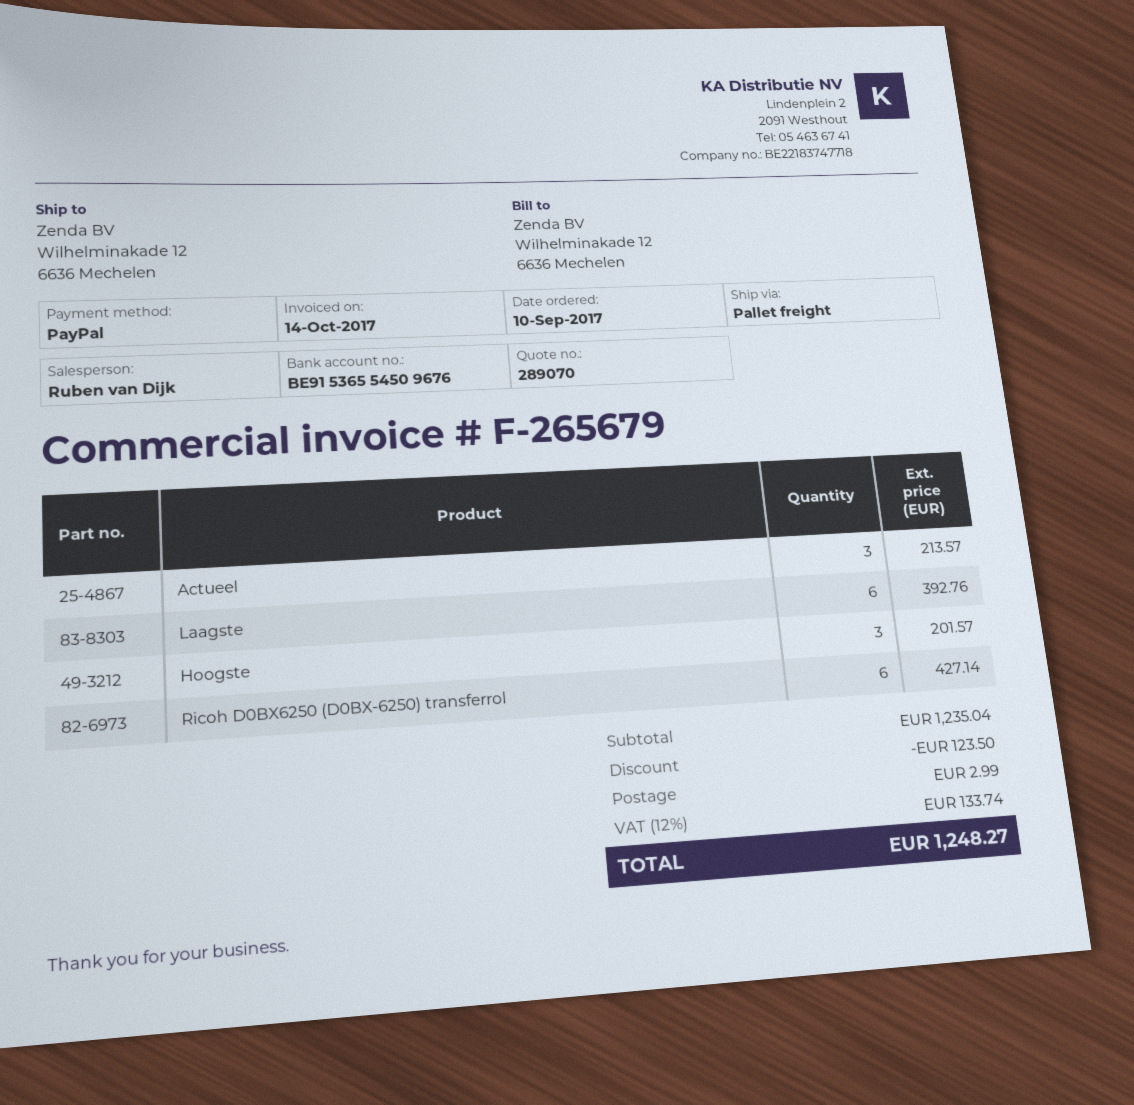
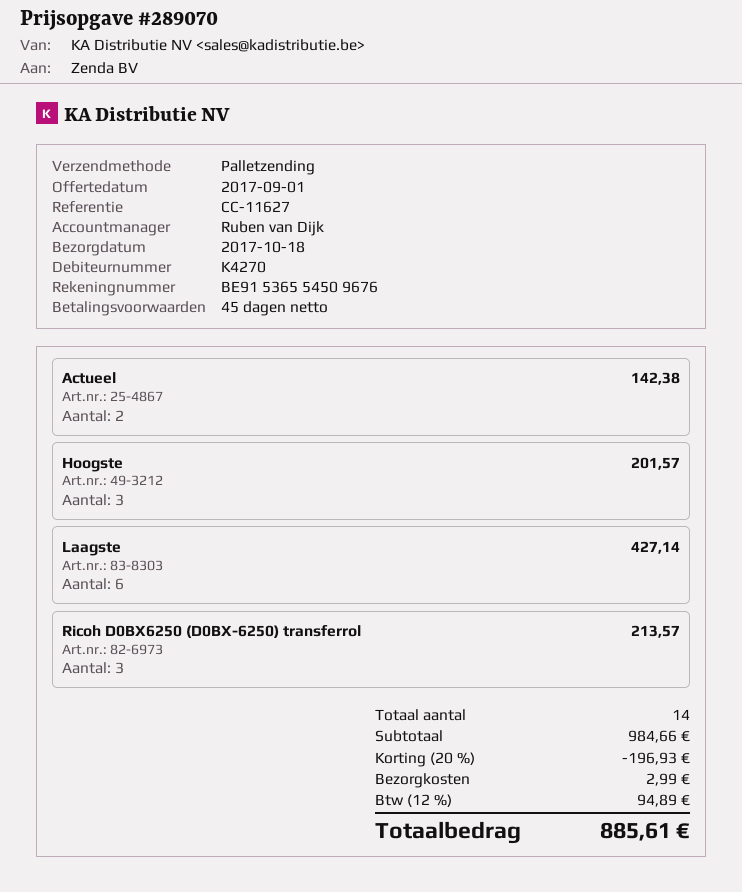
Actueel: 3 for 213.57 -> 2 for 142.38
Laagste: 6 for 392.76 -> 6 for 427.14
Ricoh D0BX6250 (D0BX-6250) transferrol: 6 for 427.14 -> 3 for 213.57
subtotal: 1235.04 -> 984.66
discount: 123.50 -> 196.93
tax: 12% = 133.74 -> 12% = 94.89
total: 1248.27 -> 885.61

